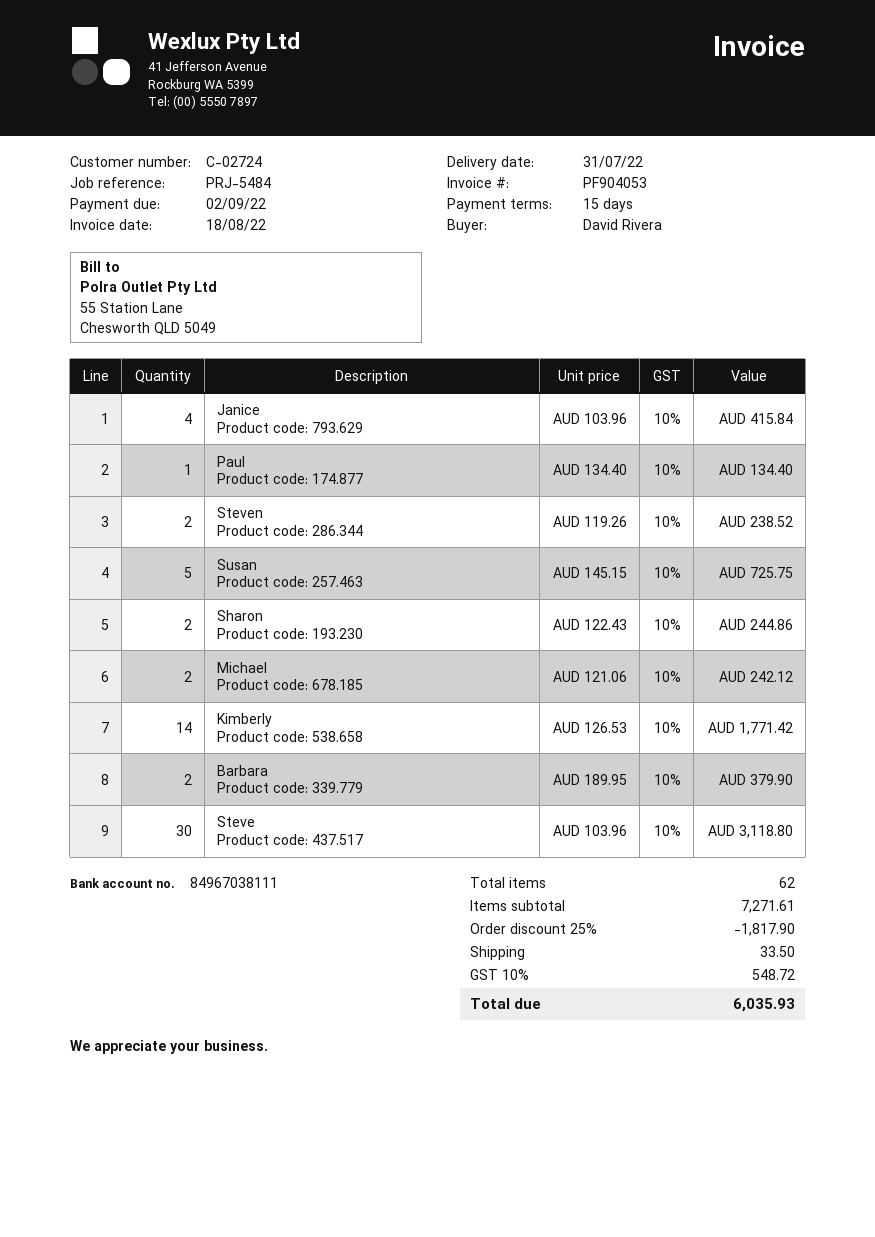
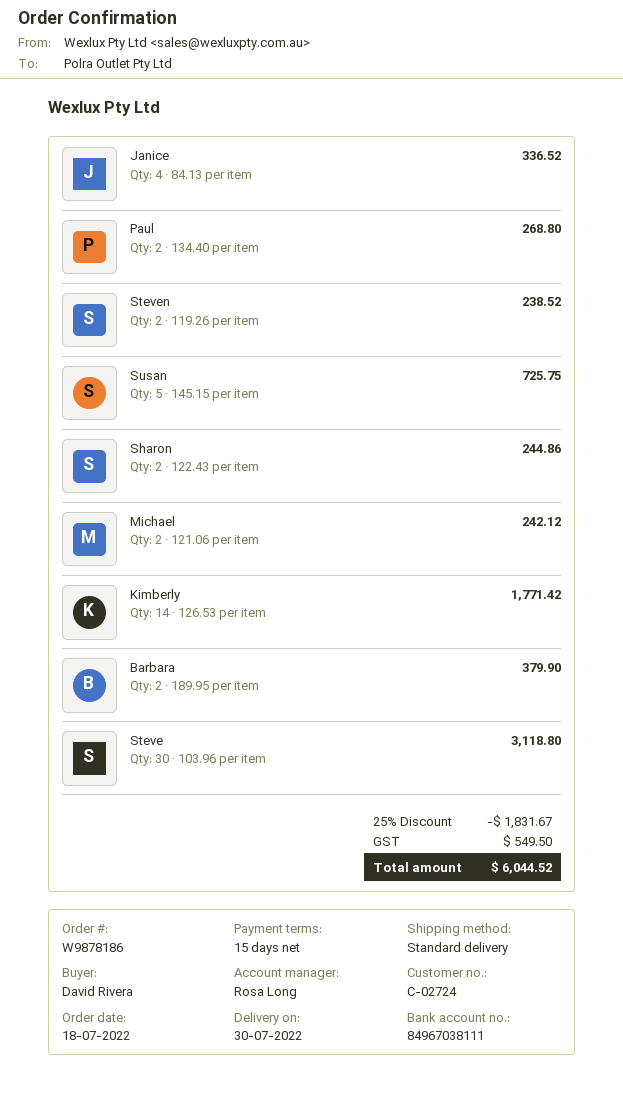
delivery date: 2022-07-31 -> 2022-07-30
Janice: 4 x 103.96 = 415.84 -> 4 x 84.13 = 336.52
Paul: 1 x 134.40 = 134.40 -> 2 x 134.40 = 268.80
discount: 25% = 1817.90 -> 25% = 1831.67
shipping: 33.50 -> none
tax: 548.72 -> 549.50
total: 6035.93 -> 6044.52

